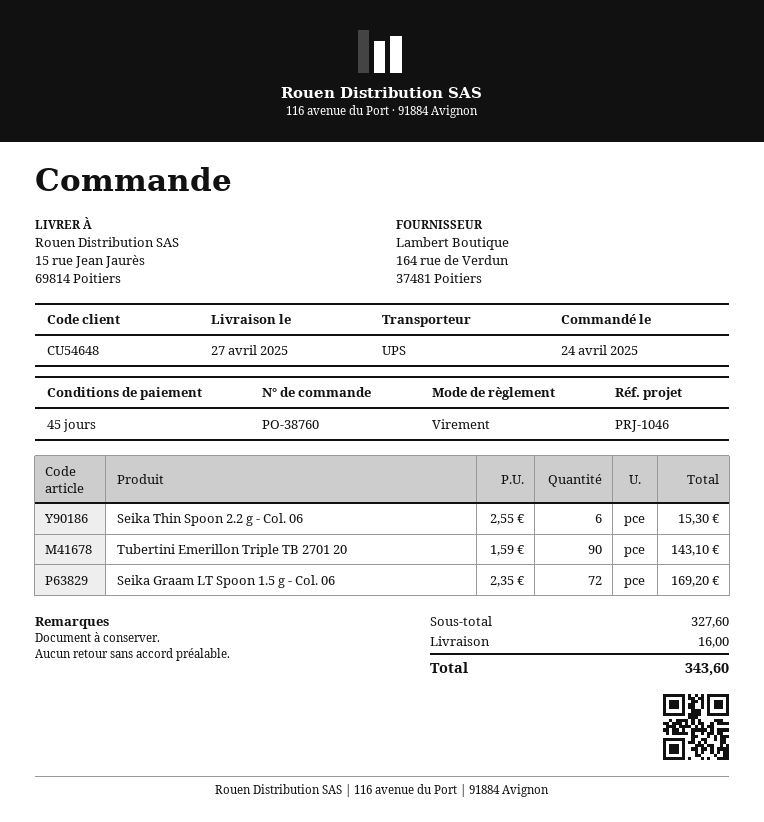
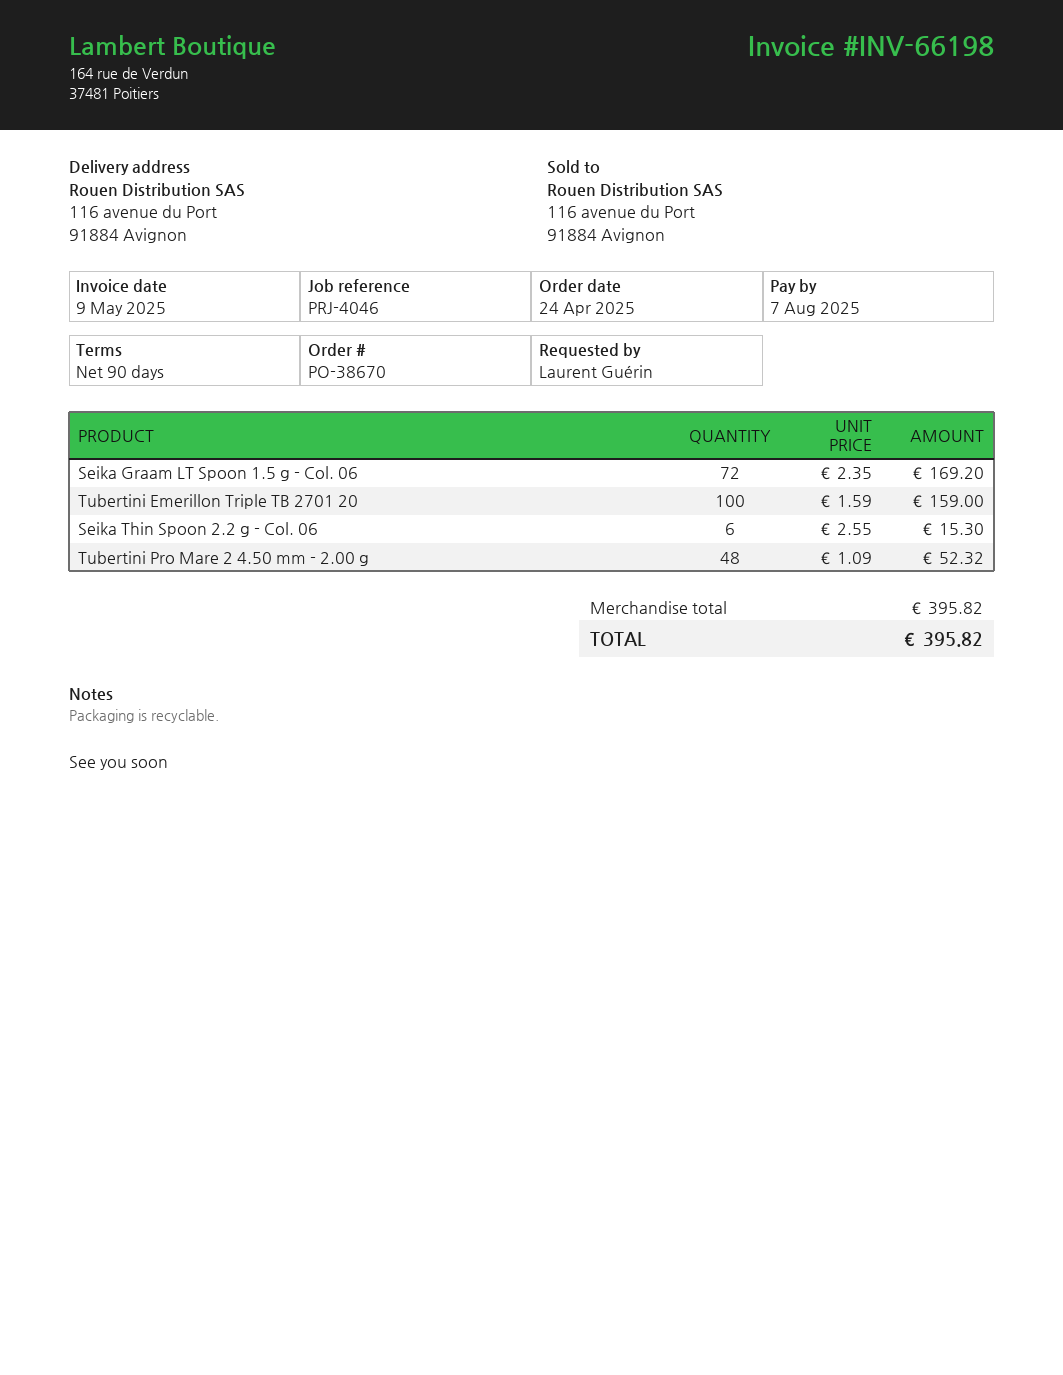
order number: PO-38760 -> PO-38670
payment terms: 45 days -> 90 days
reference: PRJ-1046 -> PRJ-4046
ship to: 15 rue Jean Jaurès, 69814 Poitiers -> 116 avenue du Port, 91884 Avignon
Tubertini Emerillon Triple TB 2701 20: 90 x 1.59 = 143.10 -> 100 x 1.59 = 159.00
Tubertini Pro Mare 2 4.50 mm - 2.00 g: none -> 48 x 1.09 = 52.32
subtotal: 327.60 -> 395.82
shipping: 16.00 -> none
total: 343.60 -> 395.82

